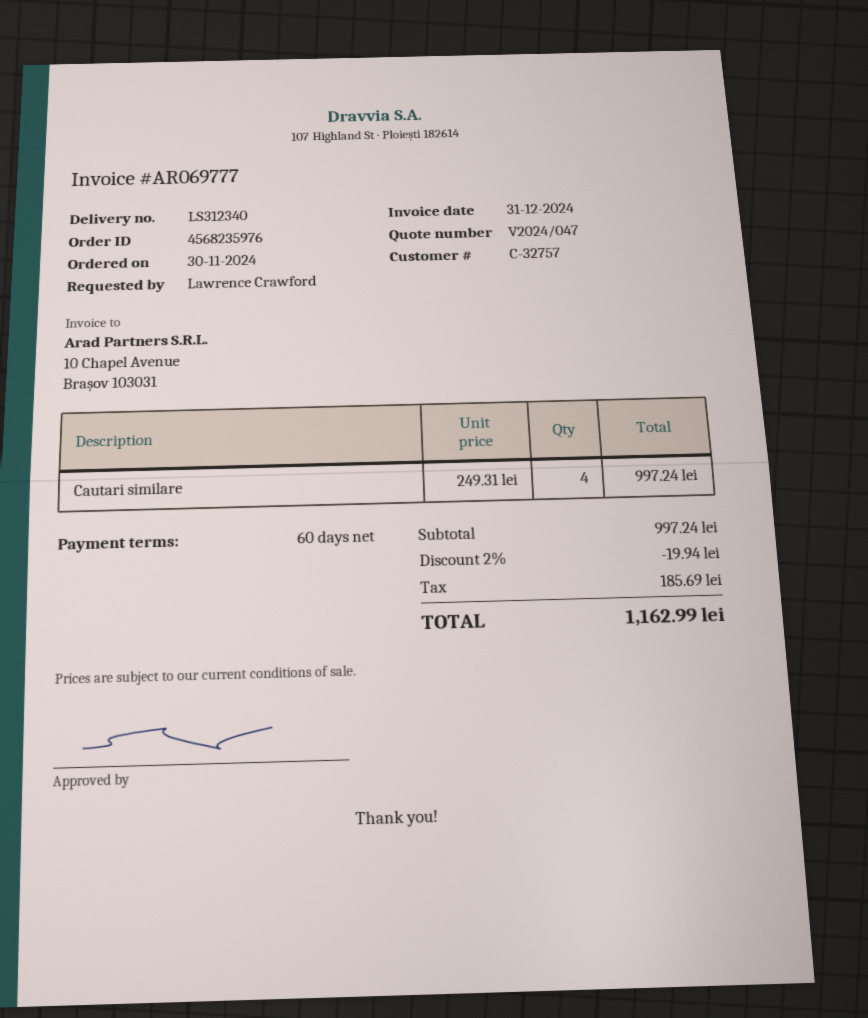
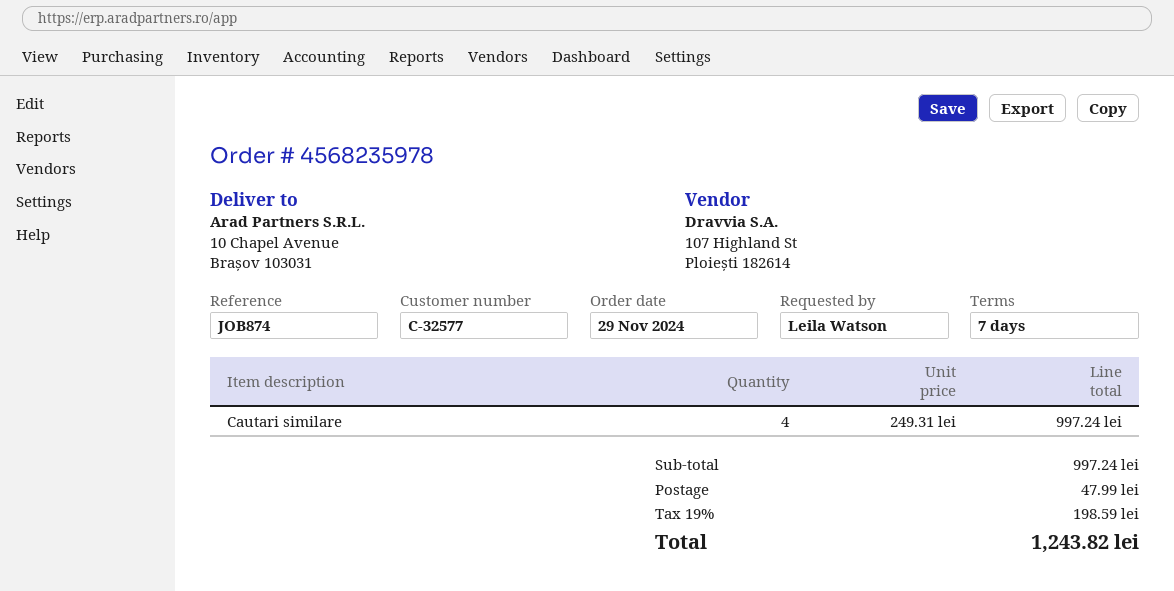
order number: 4568235976 -> 4568235978
order date: 2024-11-30 -> 2024-11-29
payment terms: 60 days -> 7 days
customer number: C-32757 -> C-32577
ordered by: Lawrence Crawford -> Leila Watson
discount: 2% = 19.94 -> none
shipping: none -> 47.99
tax: 185.69 -> 198.59
total: 1162.99 -> 1243.82

